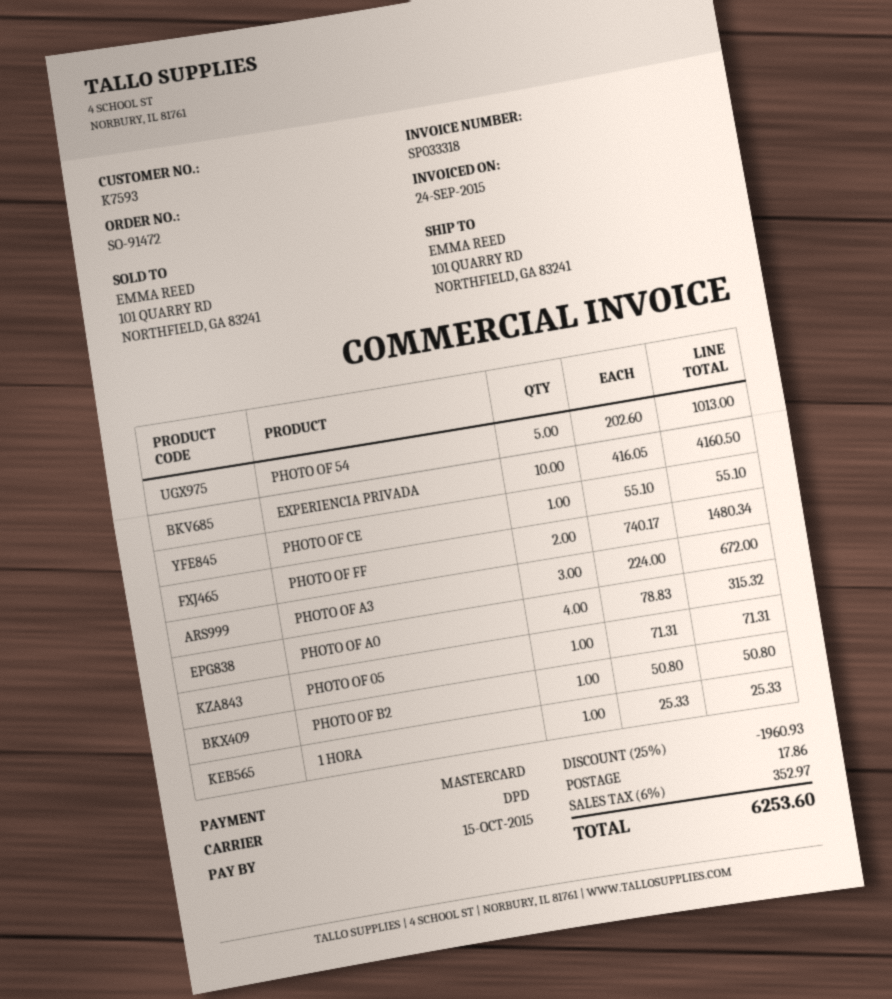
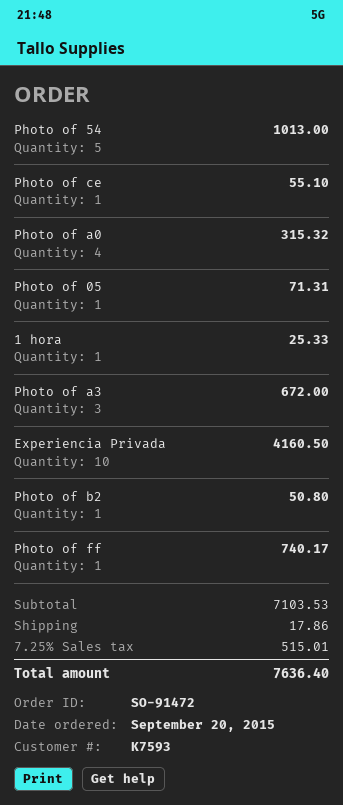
PHOTO OF FF: 2 for 1480.34 -> 1 for 740.17
discount: 25% = 1960.93 -> none
tax: 6% = 352.97 -> 7.25% = 515.01
total: 6253.60 -> 7636.40

